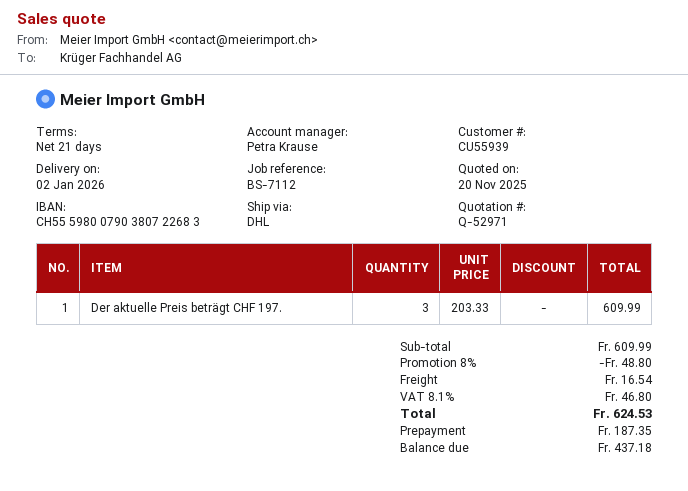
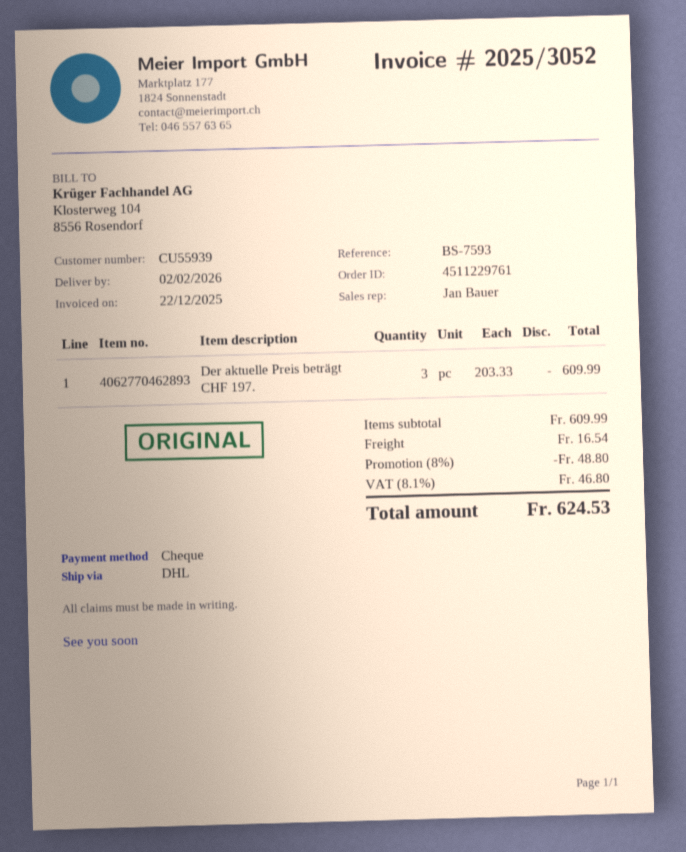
delivery date: 2026-01-02 -> 2026-02-02
reference: BS-7112 -> BS-7593
sales rep: Petra Krause -> Jan Bauer

